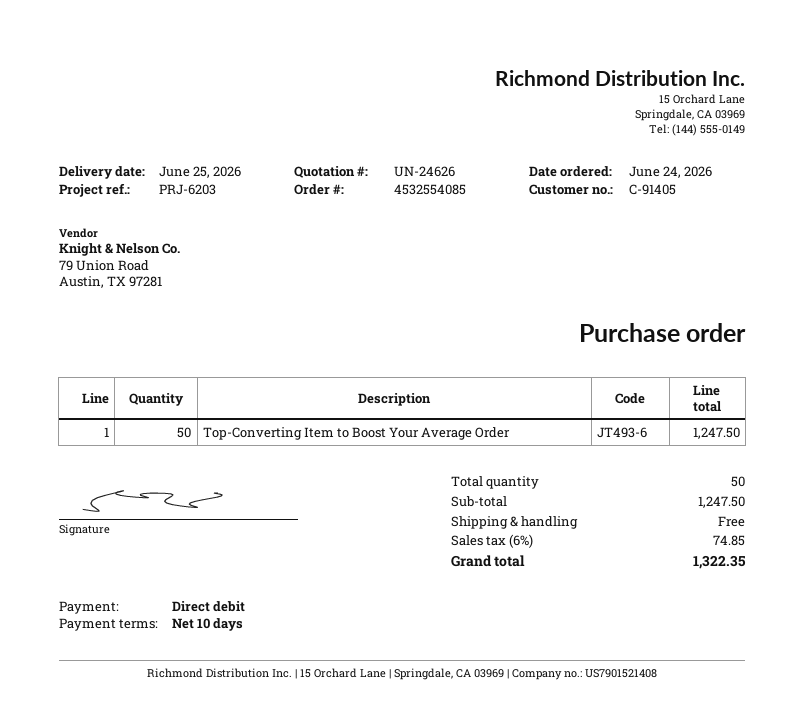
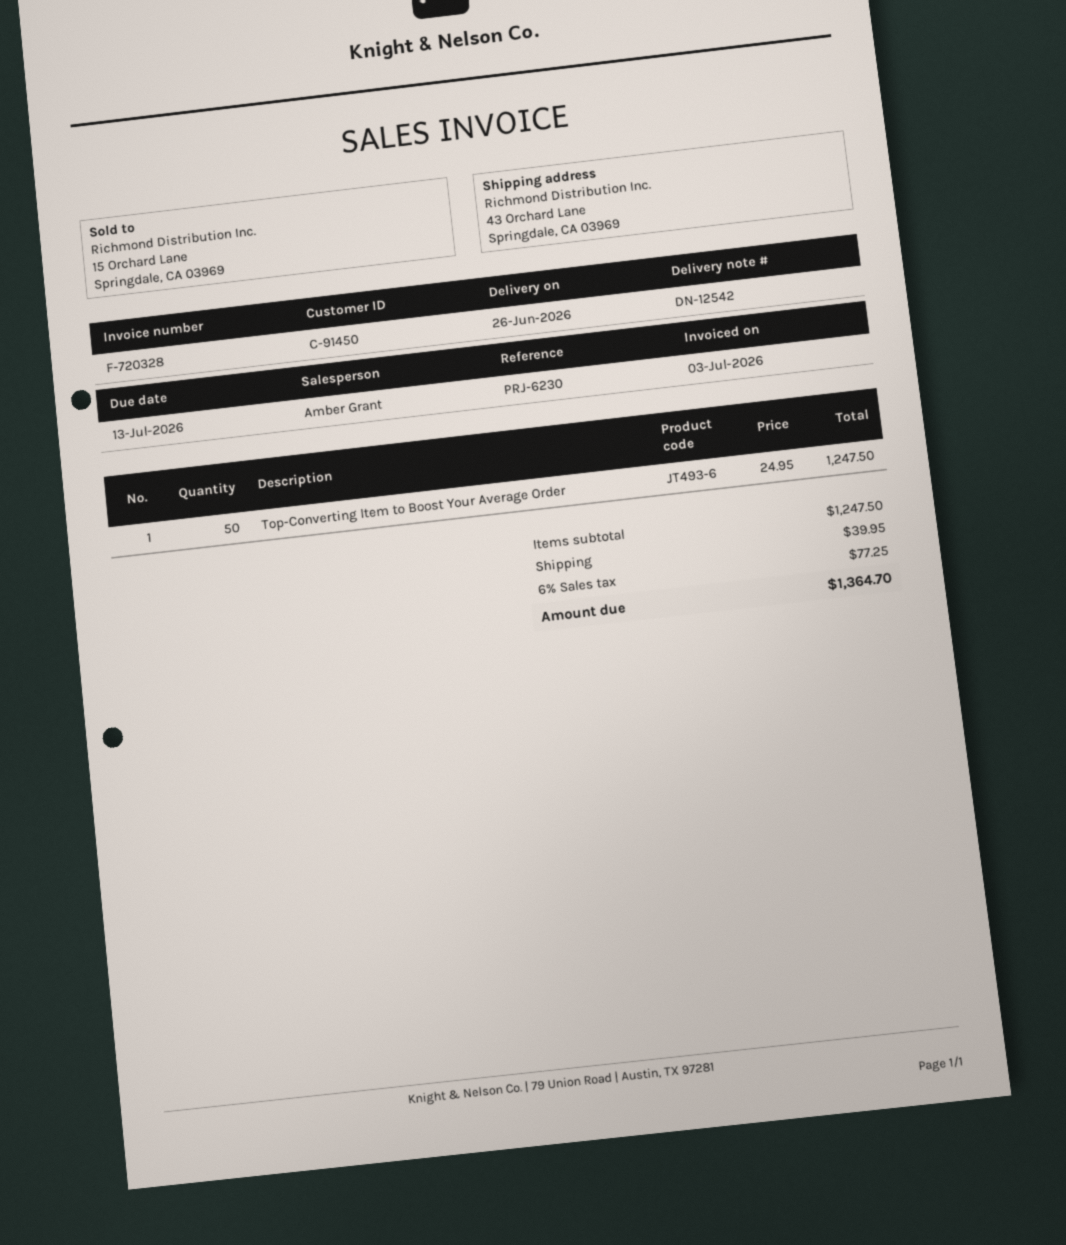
delivery date: 2026-06-25 -> 2026-06-26
customer number: C-91405 -> C-91450
reference: PRJ-6203 -> PRJ-6230
shipping: 0.00 -> 39.95
tax: 6% = 74.85 -> 6% = 77.25
total: 1322.35 -> 1364.70

